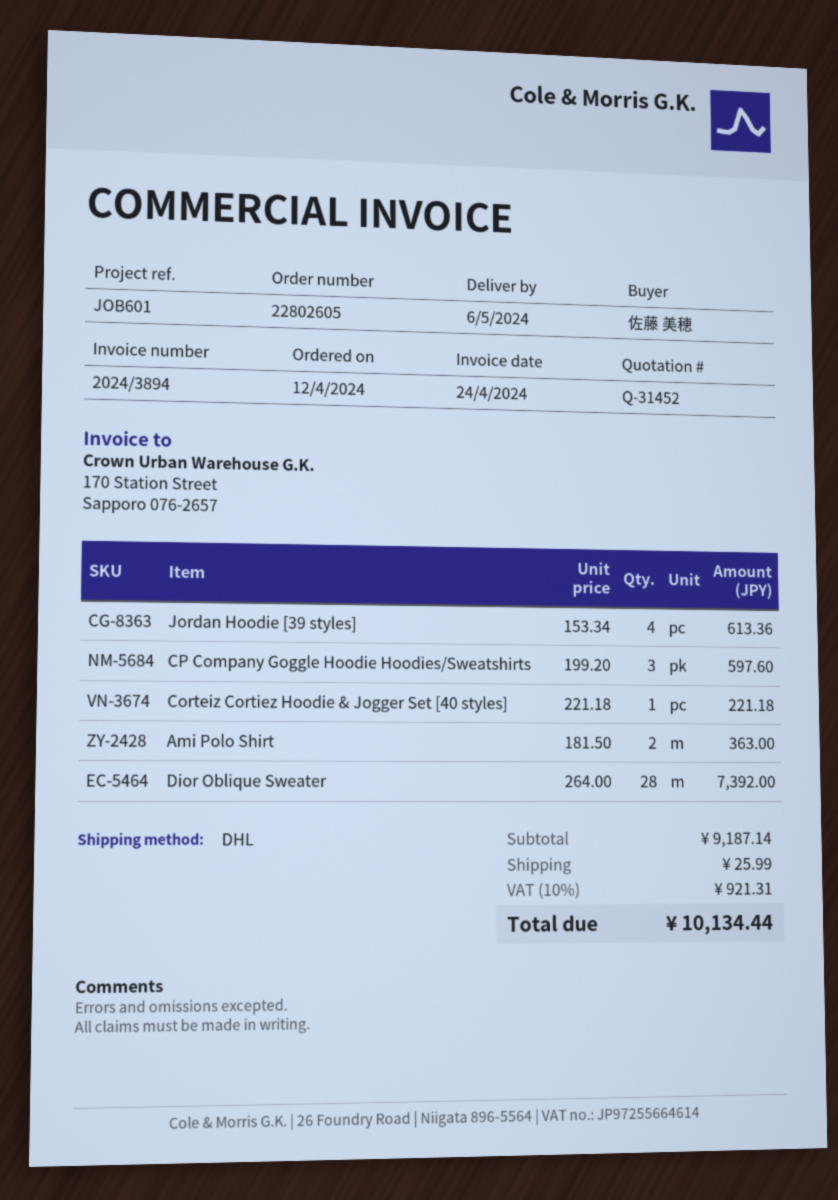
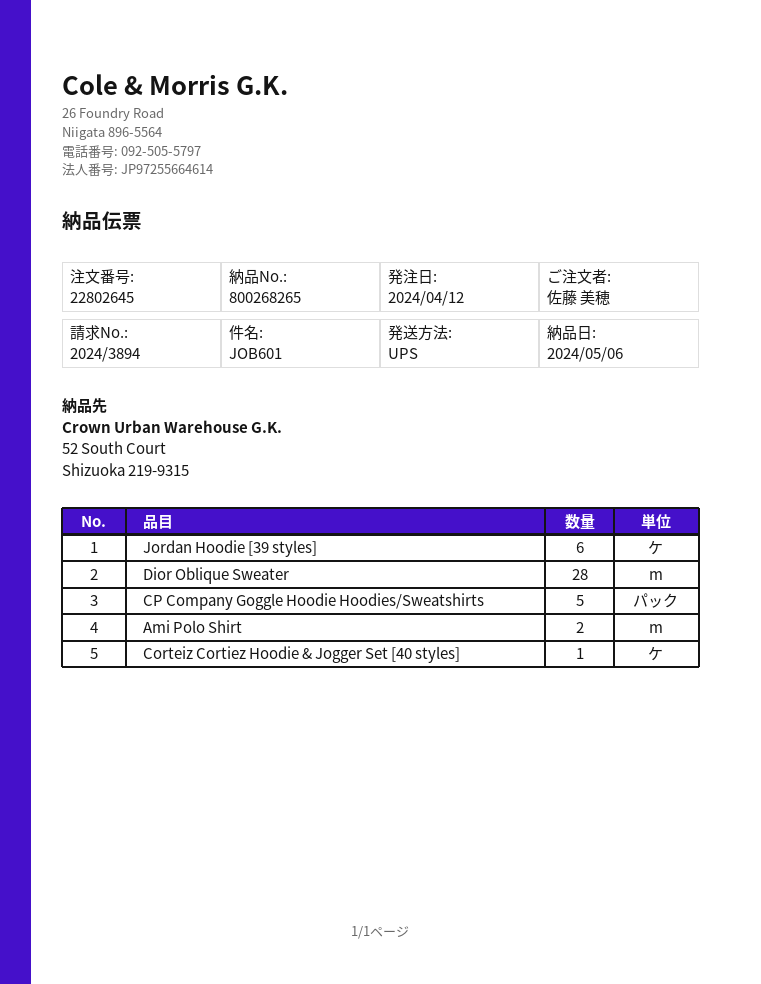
order number: 22802605 -> 22802645
shipping method: DHL -> UPS
Jordan Hoodie [39 styles]: 4 -> 6
CP Company Goggle Hoodie Hoodies/Sweatshirts: 3 -> 5

